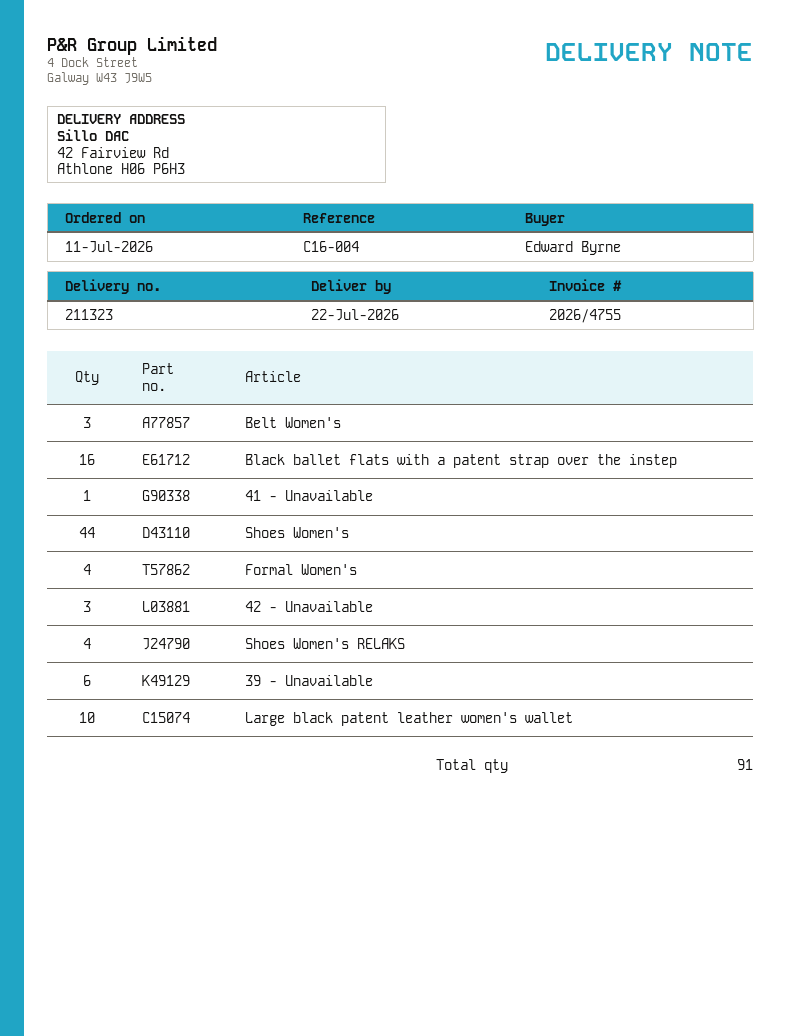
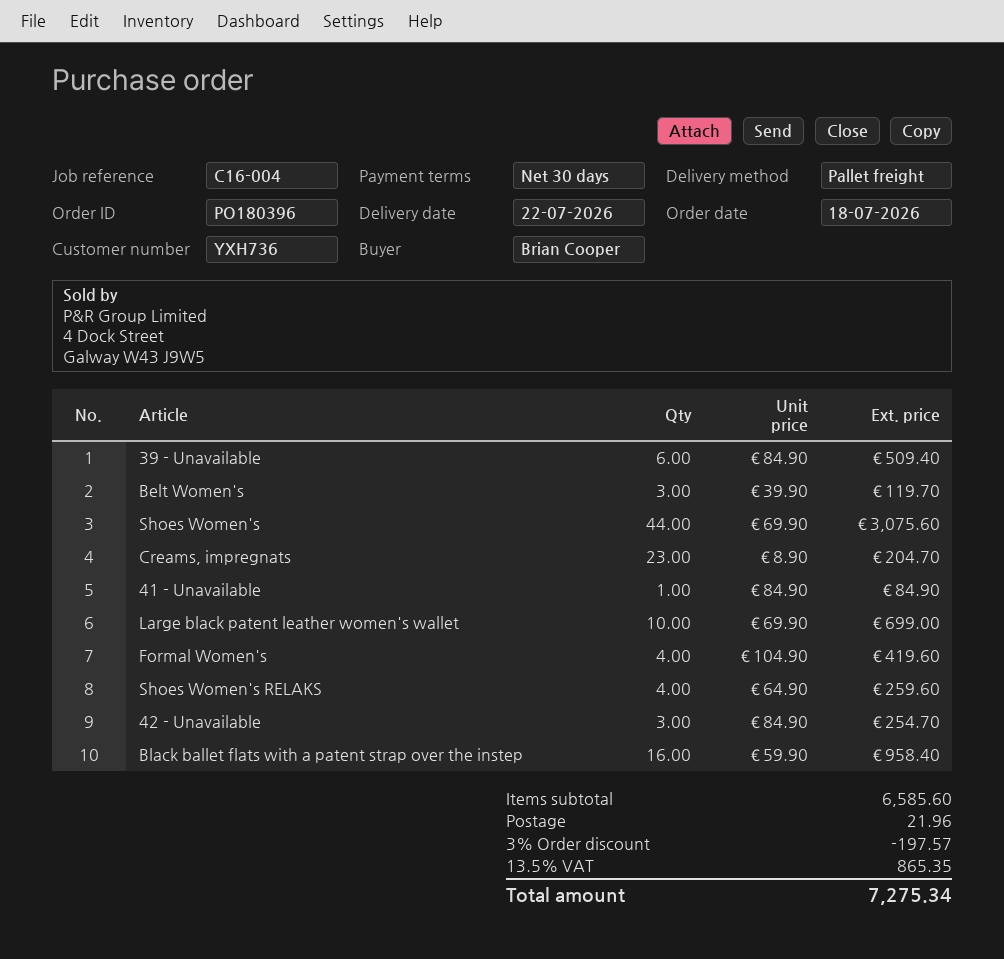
order date: 2026-07-11 -> 2026-07-18
ordered by: Edward Byrne -> Brian Cooper
Creams, impregnats: none -> 23

